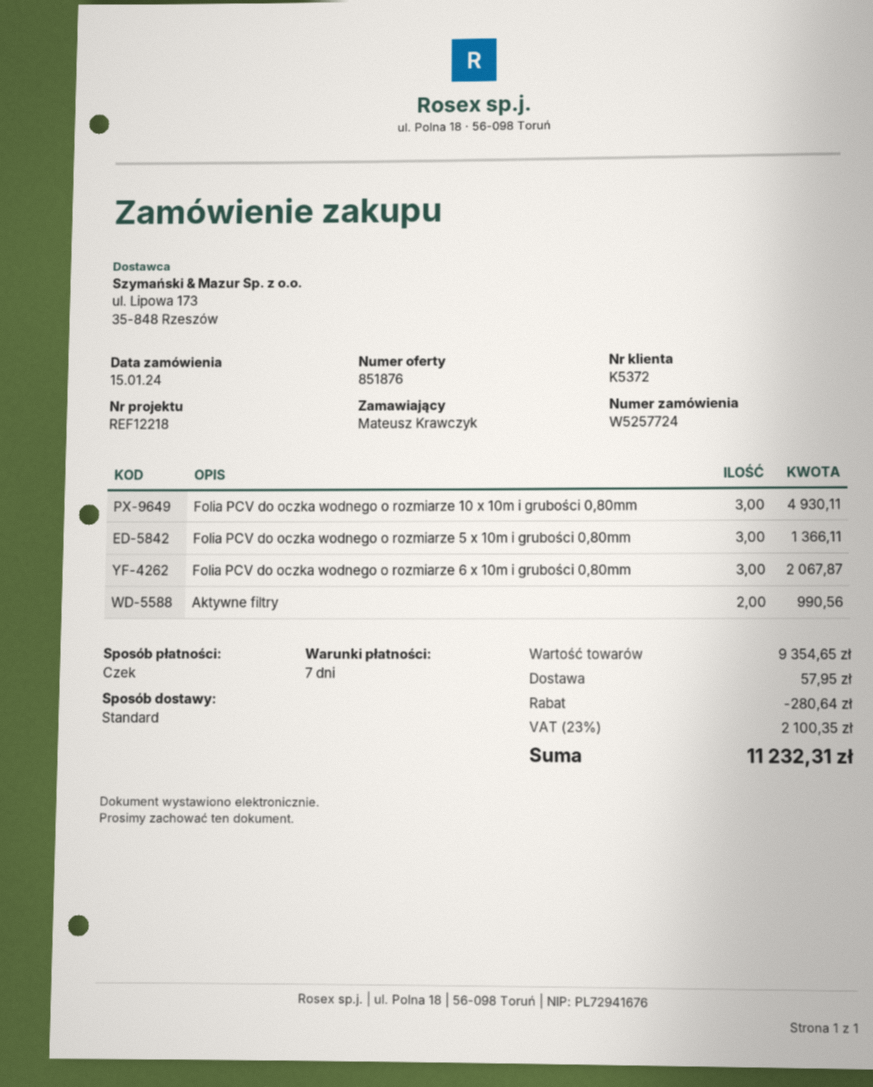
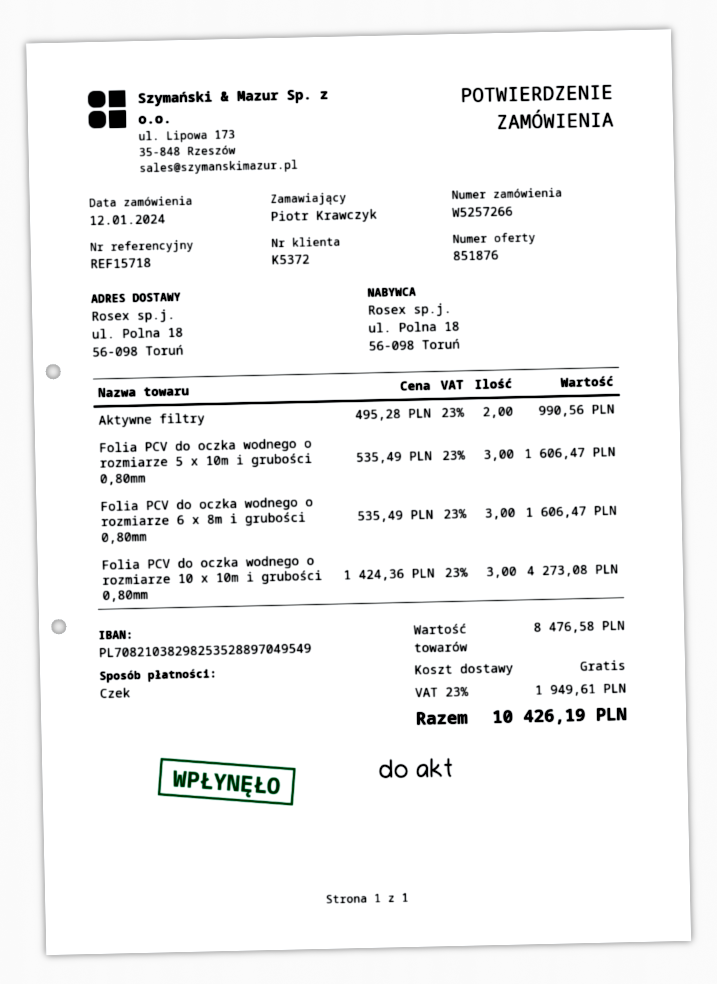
order number: W5257724 -> W5257266
order date: 2024-01-15 -> 2024-01-12
reference: REF12218 -> REF15718
ordered by: Mateusz Krawczyk -> Piotr Krawczyk
Folia PCV do oczka wodnego o rozmiarze 10 x 10m i grubości 0,80mm: 3 for 4930.11 -> 3 for 4273.08
Folia PCV do oczka wodnego o rozmiarze 5 x 10m i grubości 0,80mm: 3 for 1366.11 -> 3 for 1606.47
Folia PCV do oczka wodnego o rozmiarze 6 x 10m i grubości 0,80mm: 3 for 2067.87 -> none
Folia PCV do oczka wodnego o rozmiarze 6 x 8m i grubości 0,80mm: none -> 3 for 1606.47
subtotal: 9354.65 -> 8476.58
discount: 280.64 -> none
shipping: 57.95 -> 0.00
tax: 23% = 2100.35 -> 23% = 1949.61
total: 11232.31 -> 10426.19

